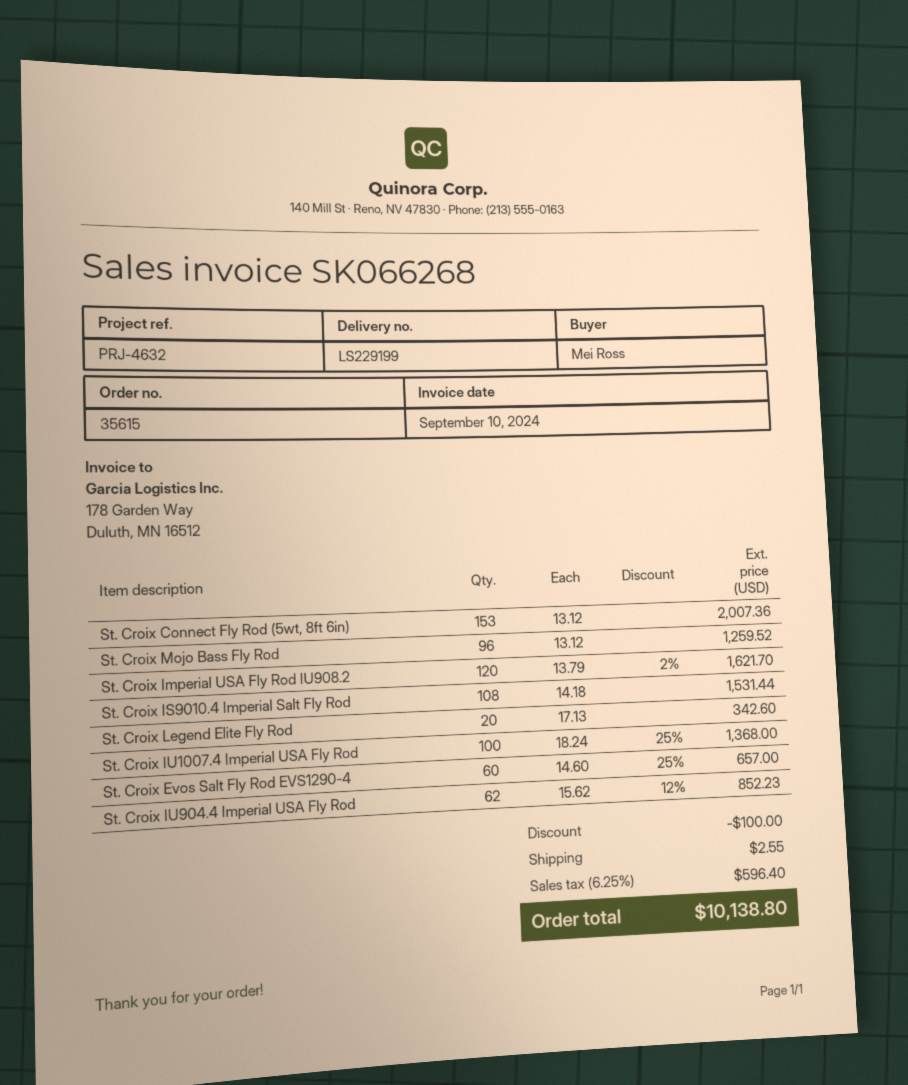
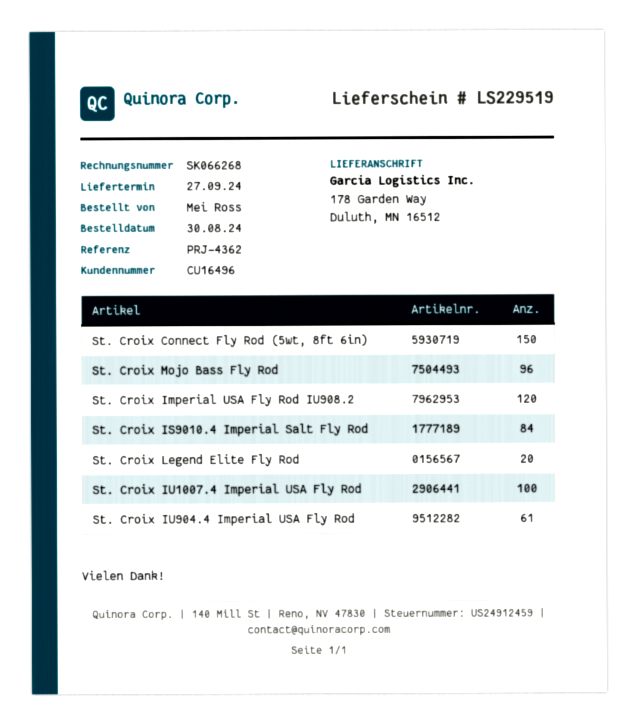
delivery note number: LS229199 -> LS229519
reference: PRJ-4632 -> PRJ-4362
St. Croix Connect Fly Rod (5wt, 8ft 6in): 153 -> 150
St. Croix IS9010.4 Imperial Salt Fly Rod: 108 -> 84
St. Croix Evos Salt Fly Rod EVS1290-4: 60 -> none
St. Croix IU904.4 Imperial USA Fly Rod: 62 -> 61

